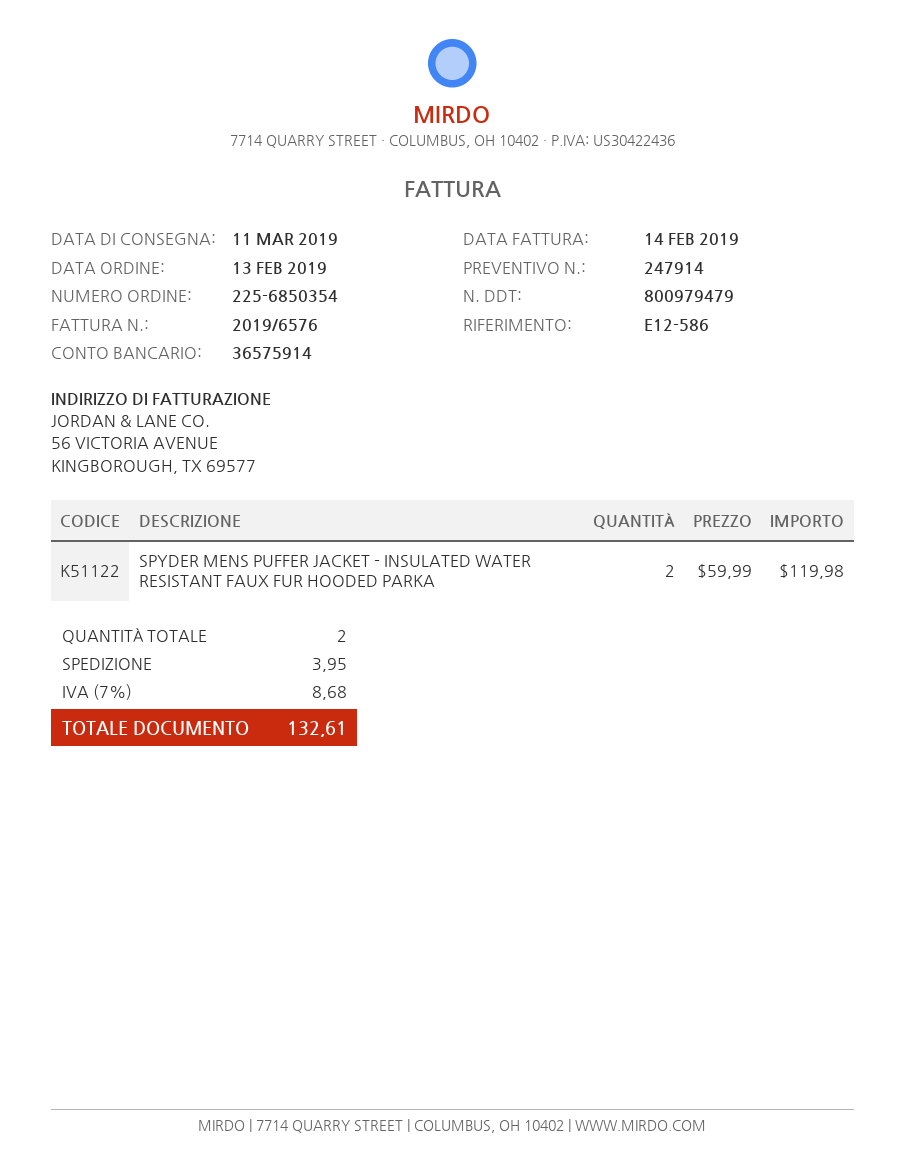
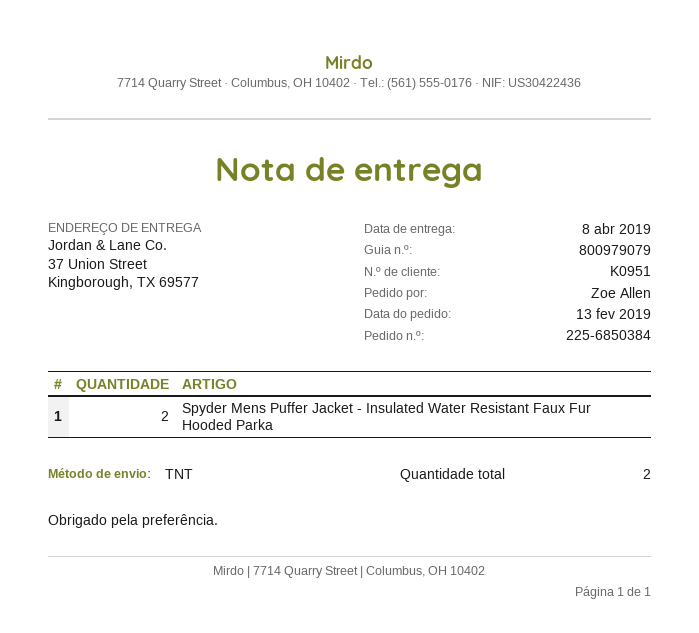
order number: 225-6850354 -> 225-6850384
delivery note number: 800979479 -> 800979079
delivery date: 2019-03-11 -> 2019-04-08

